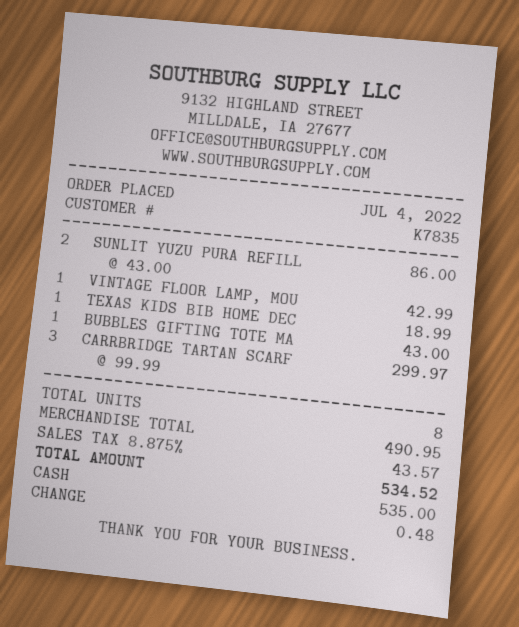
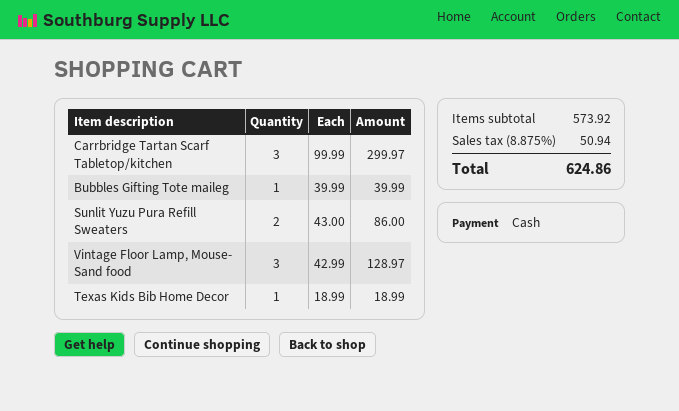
VINTAGE FLOOR LAMP, MOU: 1 x 42.99 = 42.99 -> 3 x 42.99 = 128.97
BUBBLES GIFTING TOTE MA: 1 x 43.00 = 43.00 -> 1 x 39.99 = 39.99
subtotal: 490.95 -> 573.92
tax: 8.875% = 43.57 -> 8.875% = 50.94
total: 534.52 -> 624.86

